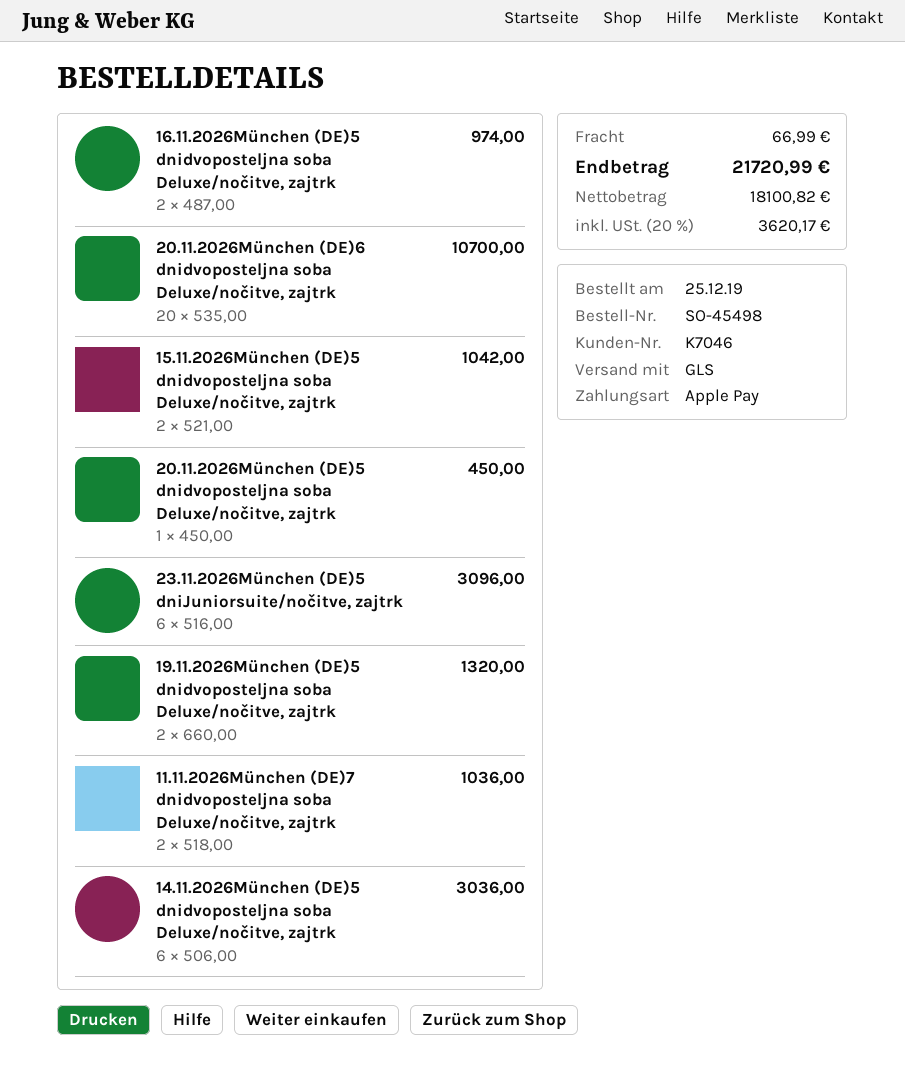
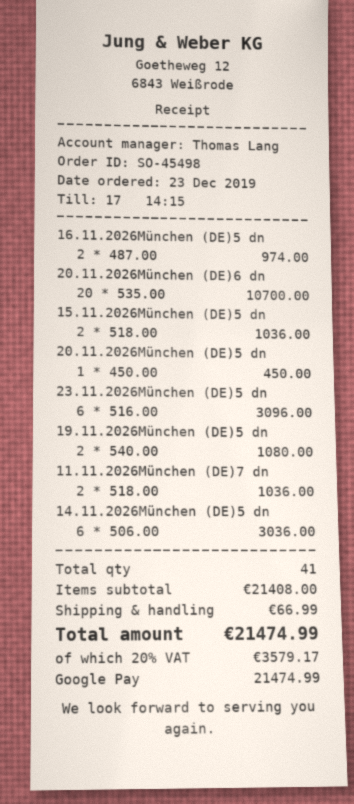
order date: 2019-12-25 -> 2019-12-23
payment method: Apple Pay -> Google Pay
15.11.2026München (DE)5 dnidvoposteljna soba Deluxe/nočitve, zajtrk: 2 x 521.00 = 1042.00 -> 2 x 518.00 = 1036.00
19.11.2026München (DE)5 dnidvoposteljna soba Deluxe/nočitve, zajtrk: 2 x 660.00 = 1320.00 -> 2 x 540.00 = 1080.00
tax: 20% = 3620.17 -> 20% = 3579.17
total: 21720.99 -> 21474.99

